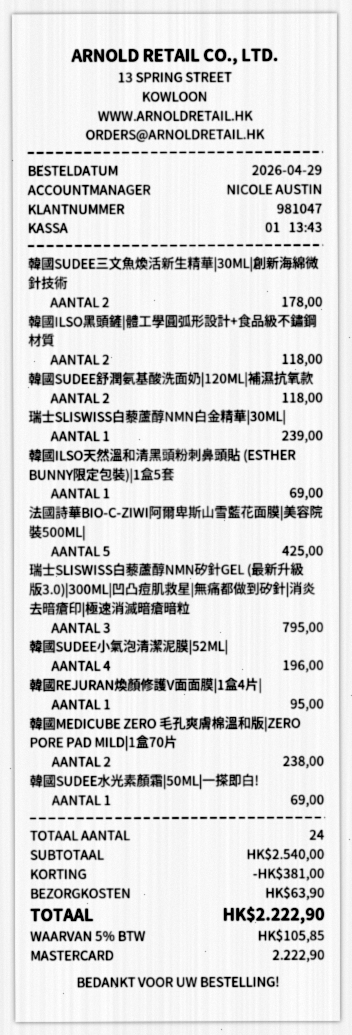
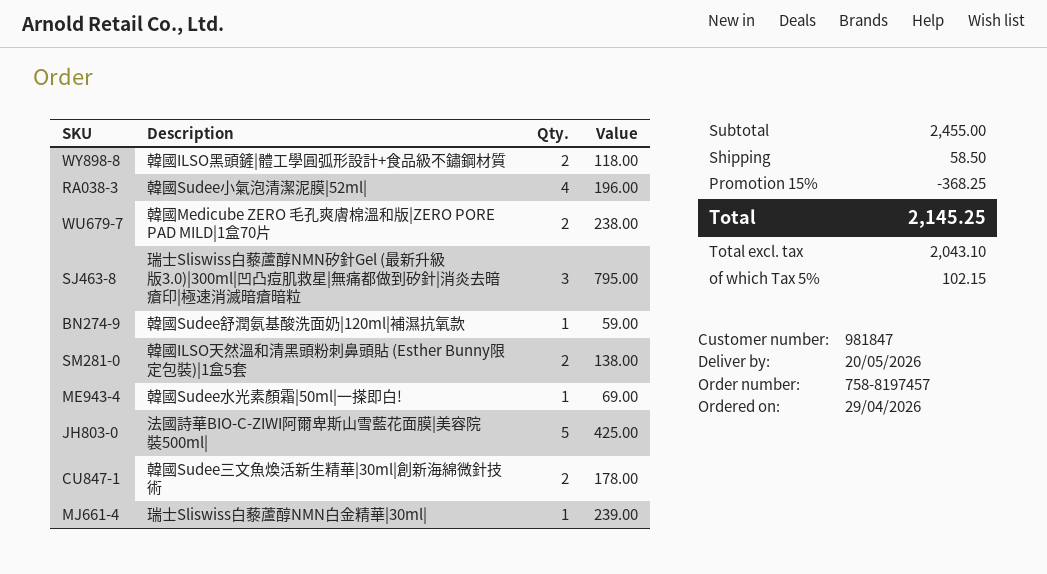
customer number: 981047 -> 981847
韓國SUDEE舒潤氨基酸洗面奶|120ML|補濕抗氧款: 2 for 118.00 -> 1 for 59.00
韓國ILSO天然溫和清黑頭粉刺鼻頭貼 (ESTHER BUNNY限定包裝)|1盒5套: 1 for 69.00 -> 2 for 138.00
韓國REJURAN煥顏修護V面面膜|1盒4片|: 1 for 95.00 -> none
subtotal: 2540.00 -> 2455.00
discount: 381.00 -> 368.25
shipping: 63.90 -> 58.50
tax: 5% = 105.85 -> 5% = 102.15
total: 2222.90 -> 2145.25

